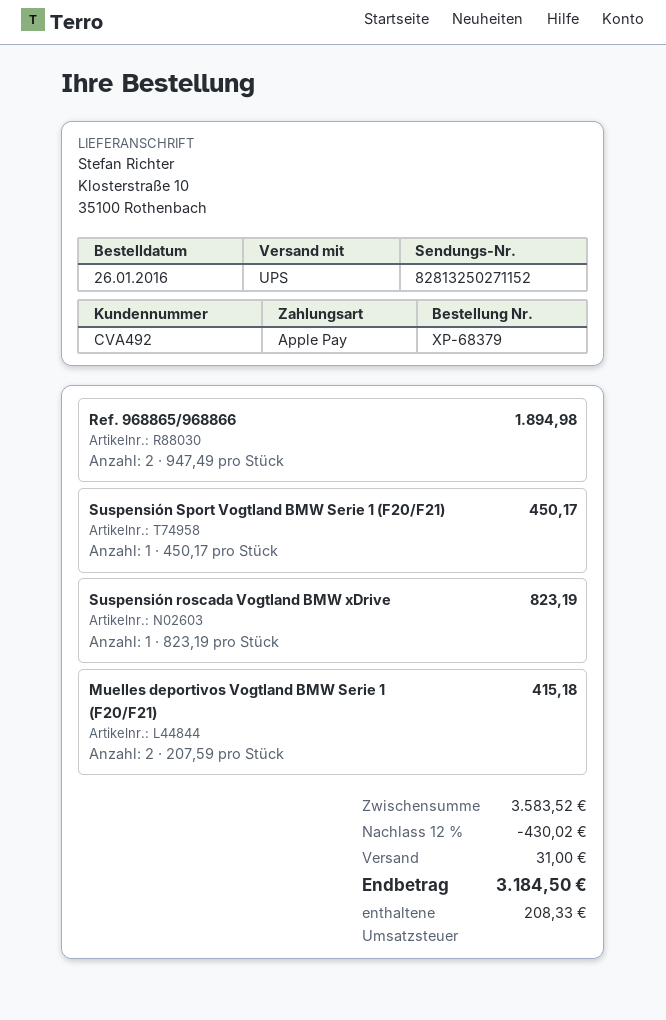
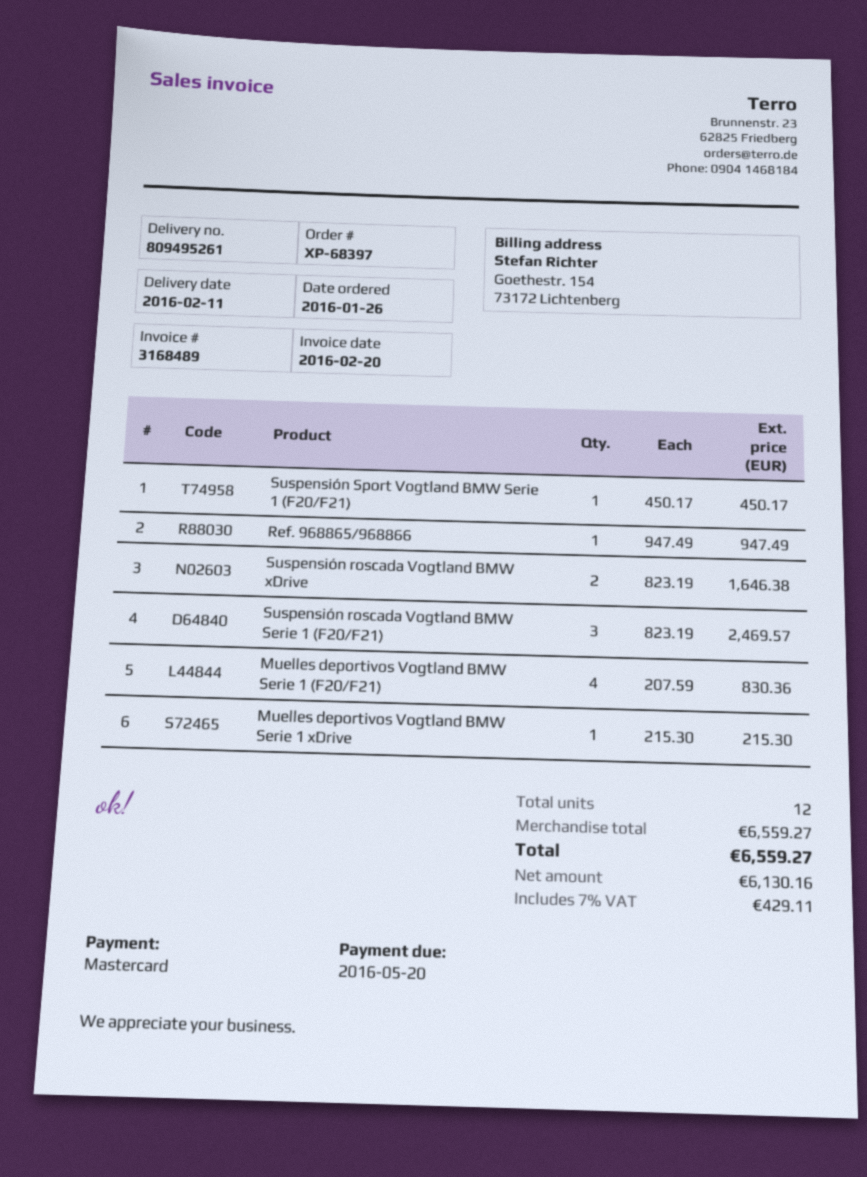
order number: XP-68379 -> XP-68397
payment method: Apple Pay -> Mastercard
Ref. 968865/968866: 2 x 947.49 = 1894.98 -> 1 x 947.49 = 947.49
Suspensión roscada Vogtland BMW xDrive: 1 x 823.19 = 823.19 -> 2 x 823.19 = 1646.38
Muelles deportivos Vogtland BMW Serie 1 (F20/F21): 2 x 207.59 = 415.18 -> 4 x 207.59 = 830.36
Suspensión roscada Vogtland BMW Serie 1 (F20/F21): none -> 3 x 823.19 = 2469.57
Muelles deportivos Vogtland BMW Serie 1 xDrive: none -> 1 x 215.30 = 215.30
subtotal: 3583.52 -> 6559.27
discount: 12% = 430.02 -> none
shipping: 31.00 -> none
tax: 208.33 -> 429.11
total: 3184.50 -> 6559.27

